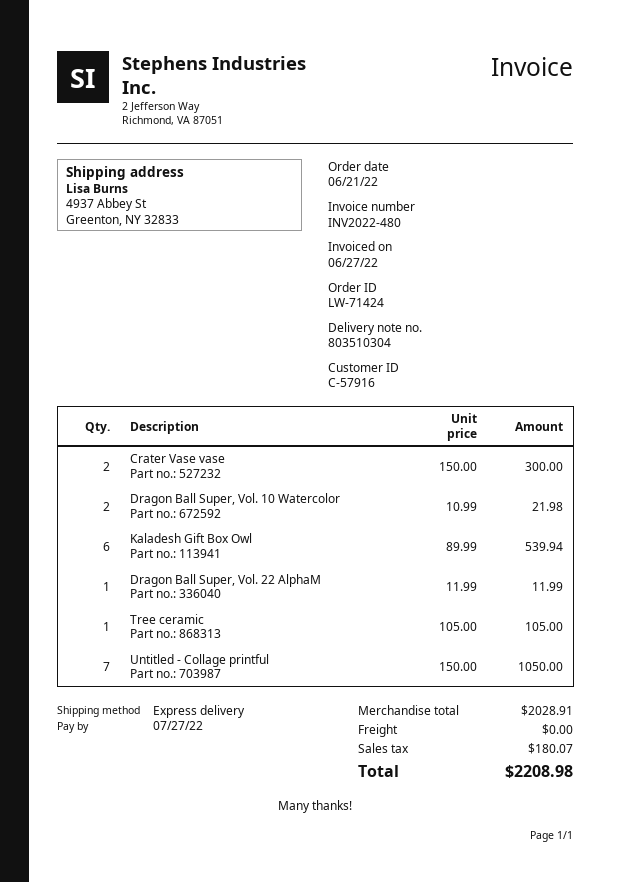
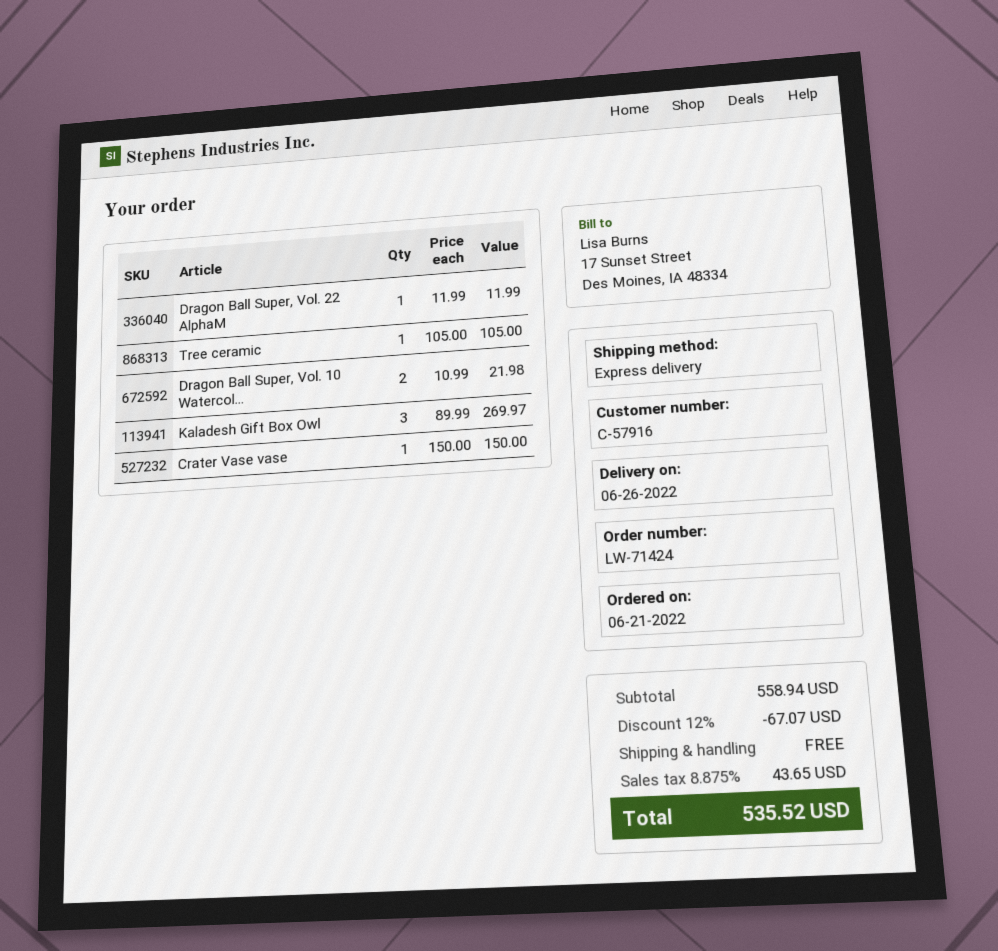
Crater Vase vase: 2 x 150.00 = 300.00 -> 1 x 150.00 = 150.00
Kaladesh Gift Box Owl: 6 x 89.99 = 539.94 -> 3 x 89.99 = 269.97
Untitled - Collage printful: 7 x 150.00 = 1050.00 -> none
subtotal: 2028.91 -> 558.94
discount: none -> 12% = 67.07
tax: 180.07 -> 43.65
total: 2208.98 -> 535.52

